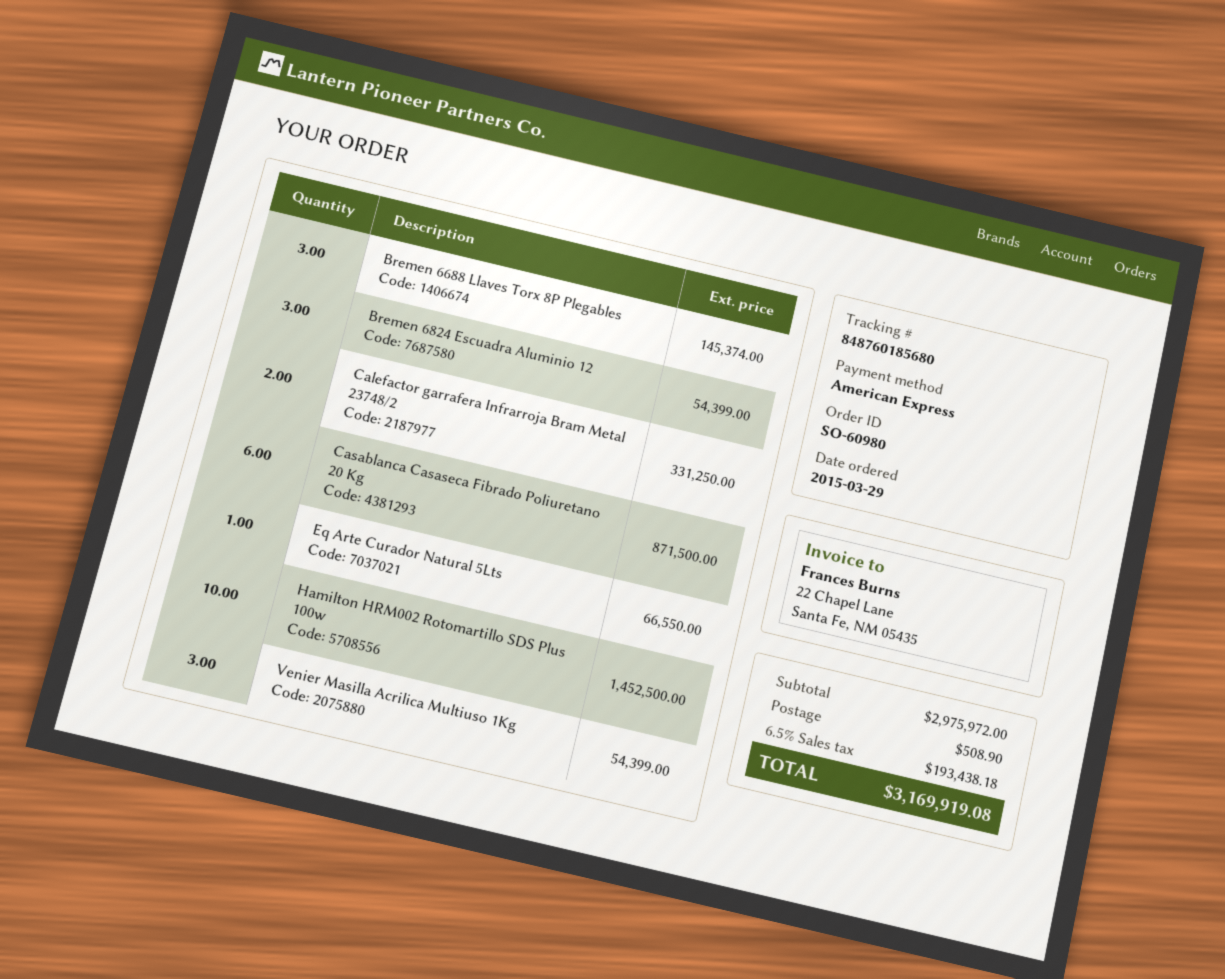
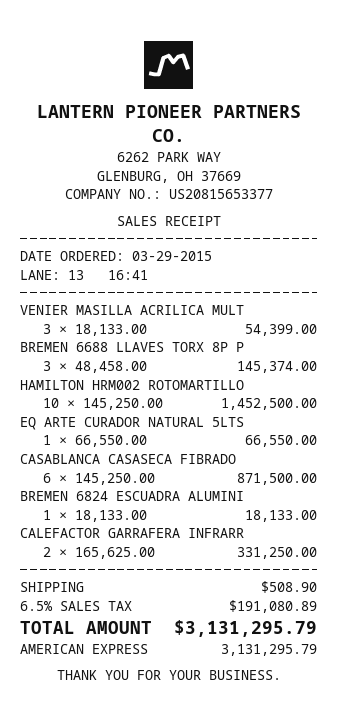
Bremen 6824 Escuadra Aluminio 12: 3 for 54399.00 -> 1 for 18133.00
tax: 6.5% = 193438.18 -> 6.5% = 191080.89
total: 3169919.08 -> 3131295.79

